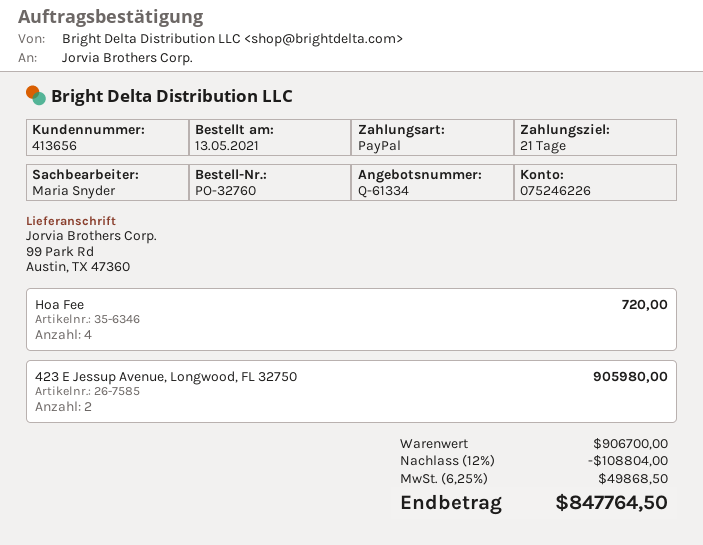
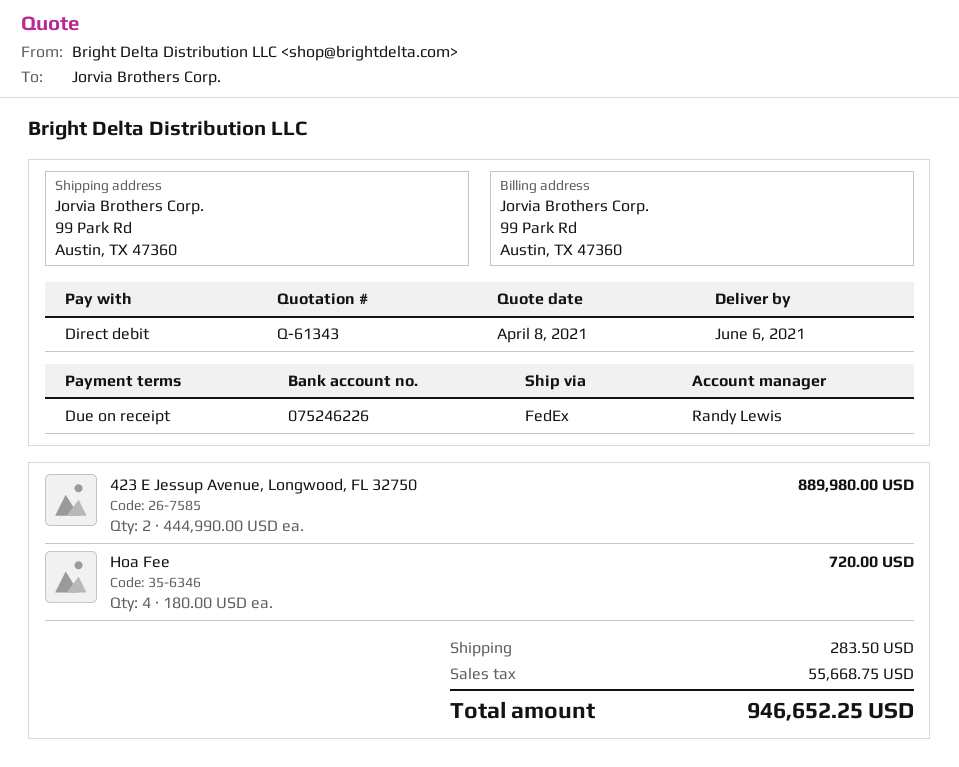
quote number: Q-61334 -> Q-61343
payment terms: 21 days -> on receipt
sales rep: Maria Snyder -> Randy Lewis
payment method: PayPal -> direct debit
423 E Jessup Avenue, Longwood, FL 32750: 2 for 905980.00 -> 2 for 889980.00
discount: 12% = 108804.00 -> none
shipping: none -> 283.50
tax: 49868.50 -> 55668.75
total: 847764.50 -> 946652.25

